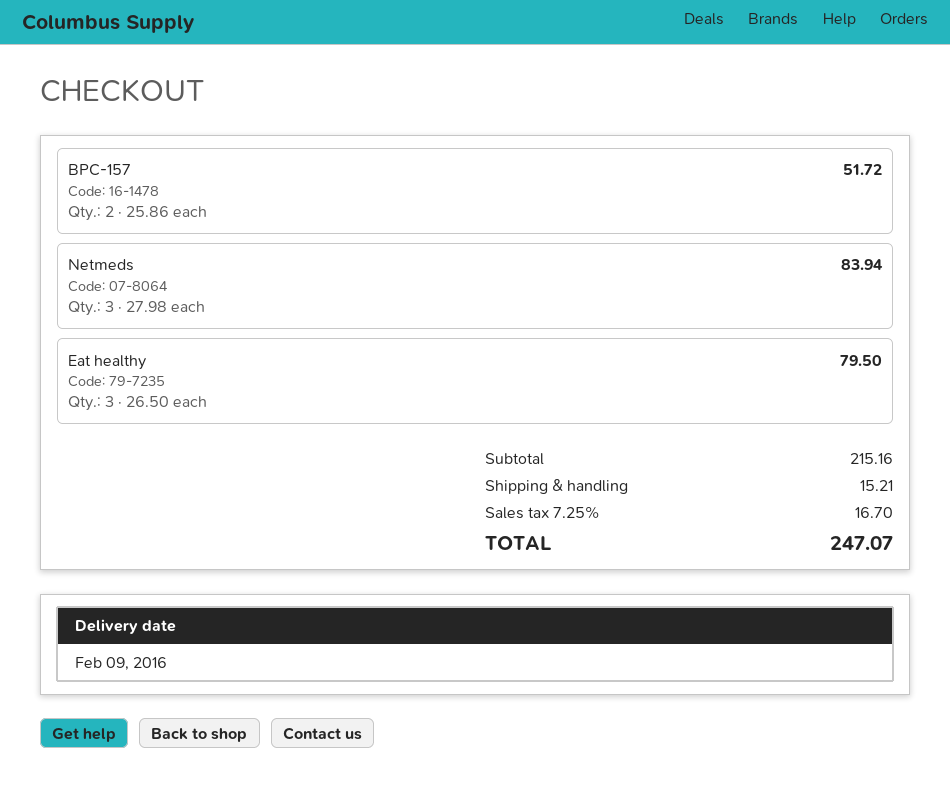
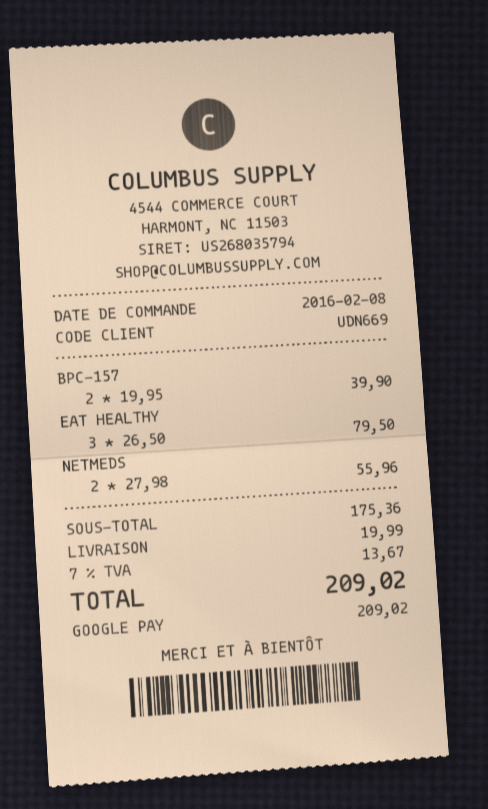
BPC-157: 2 x 25.86 = 51.72 -> 2 x 19.95 = 39.90
Netmeds: 3 x 27.98 = 83.94 -> 2 x 27.98 = 55.96
subtotal: 215.16 -> 175.36
shipping: 15.21 -> 19.99
tax: 7.25% = 16.70 -> 7% = 13.67
total: 247.07 -> 209.02

